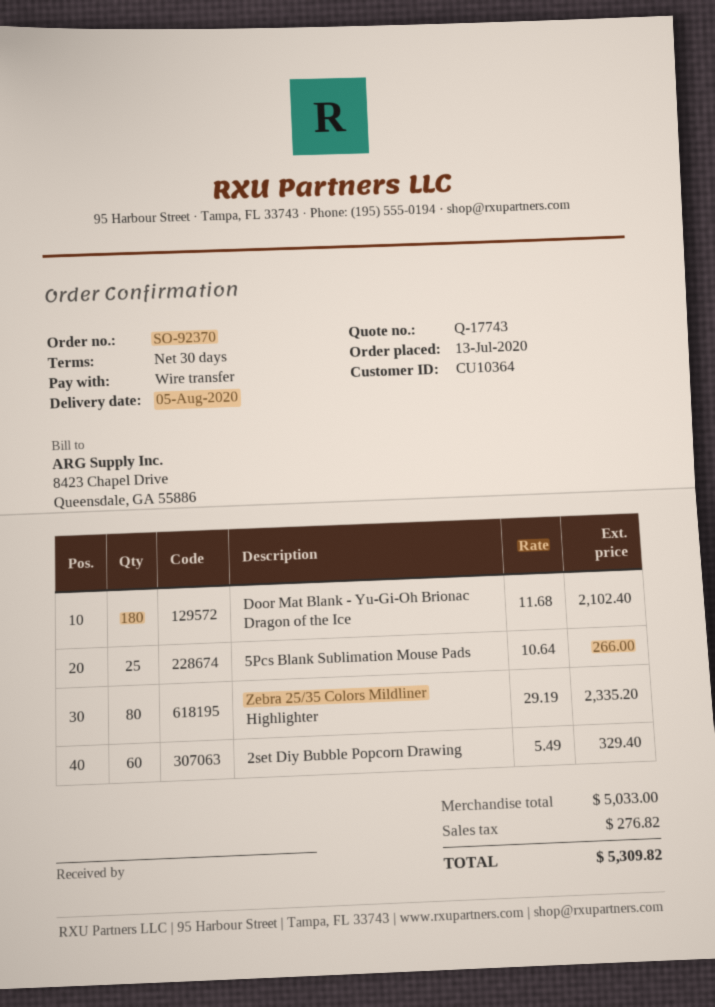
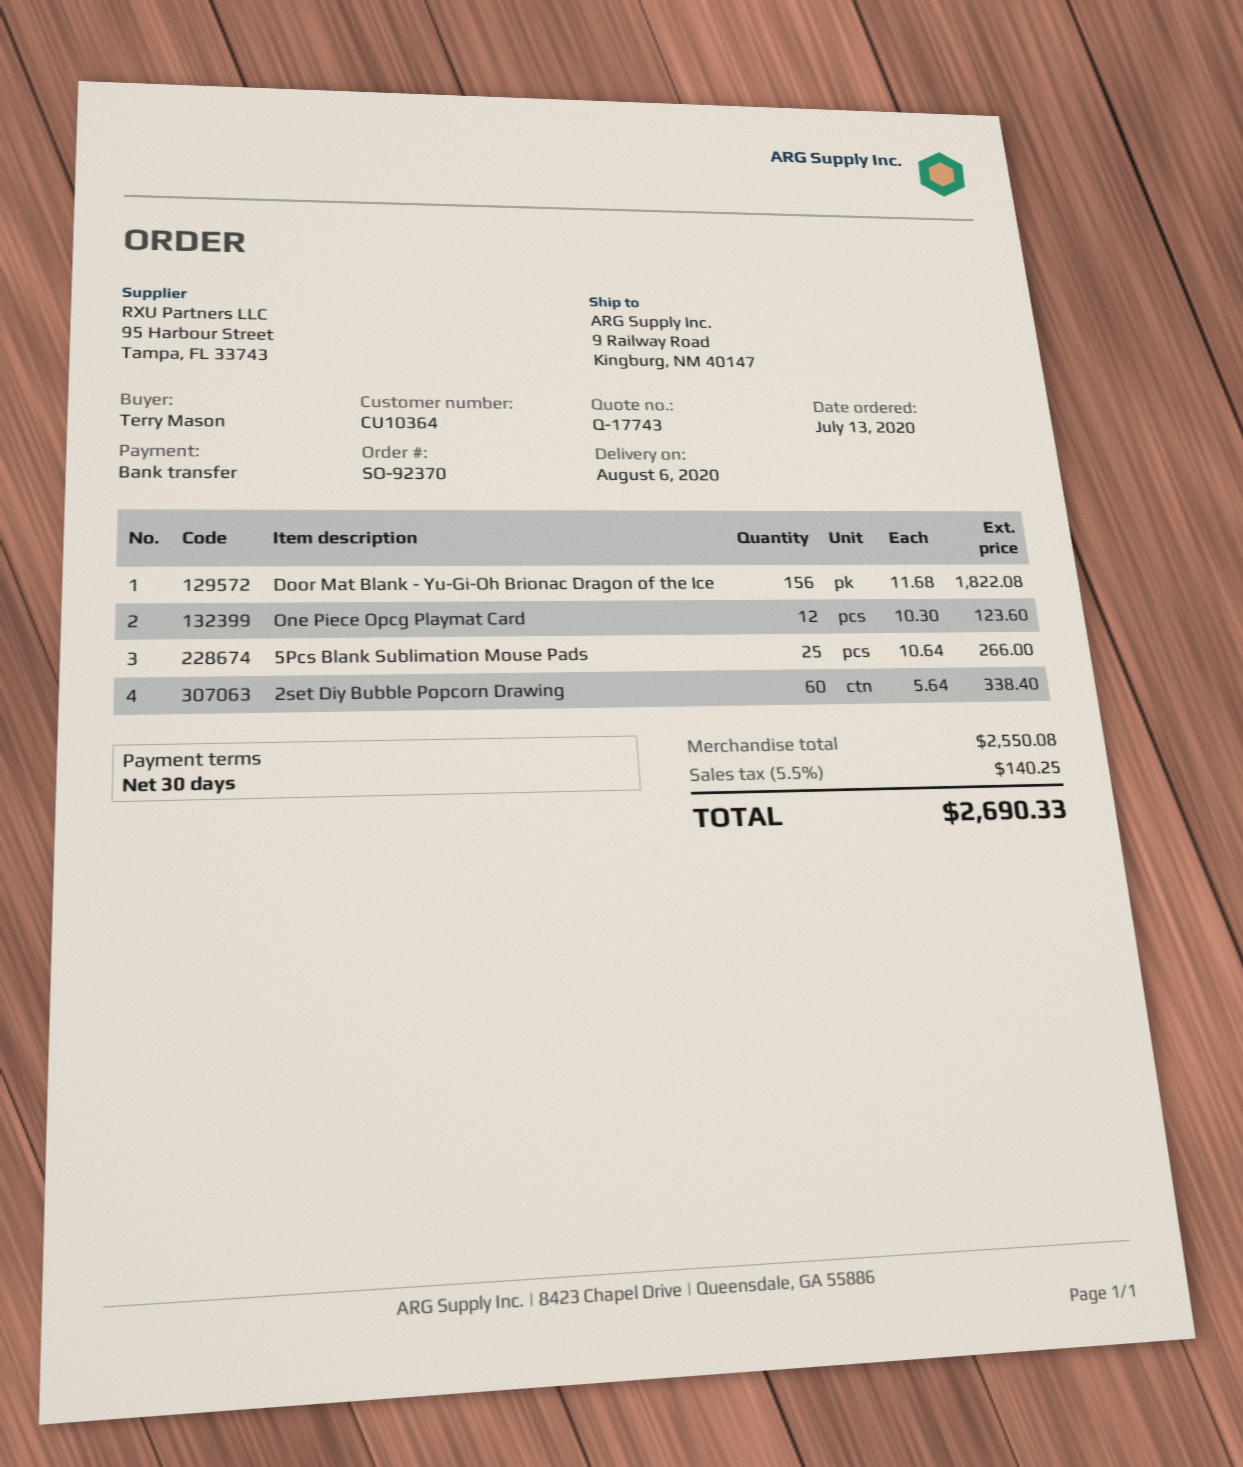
delivery date: 2020-08-05 -> 2020-08-06
Door Mat Blank - Yu-Gi-Oh Brionac Dragon of the Ice: 180 x 11.68 = 2102.40 -> 156 x 11.68 = 1822.08
Zebra 25/35 Colors Mildliner Highlighter: 80 x 29.19 = 2335.20 -> none
2set Diy Bubble Popcorn Drawing: 60 x 5.49 = 329.40 -> 60 x 5.64 = 338.40
One Piece Opcg Playmat Card: none -> 12 x 10.30 = 123.60
subtotal: 5033.00 -> 2550.08
tax: 276.82 -> 140.25
total: 5309.82 -> 2690.33

